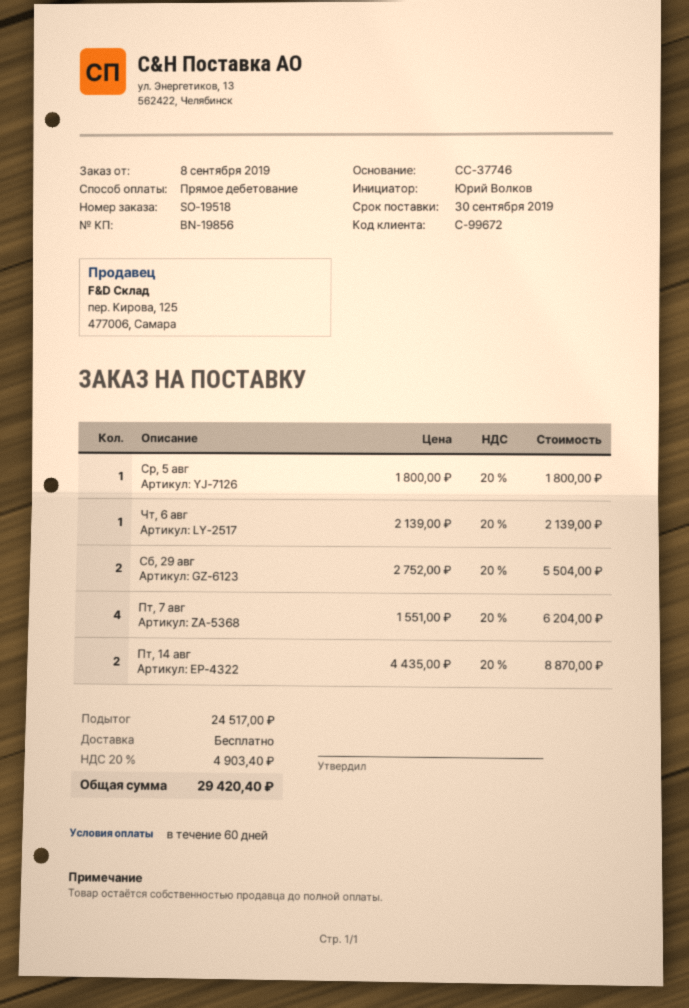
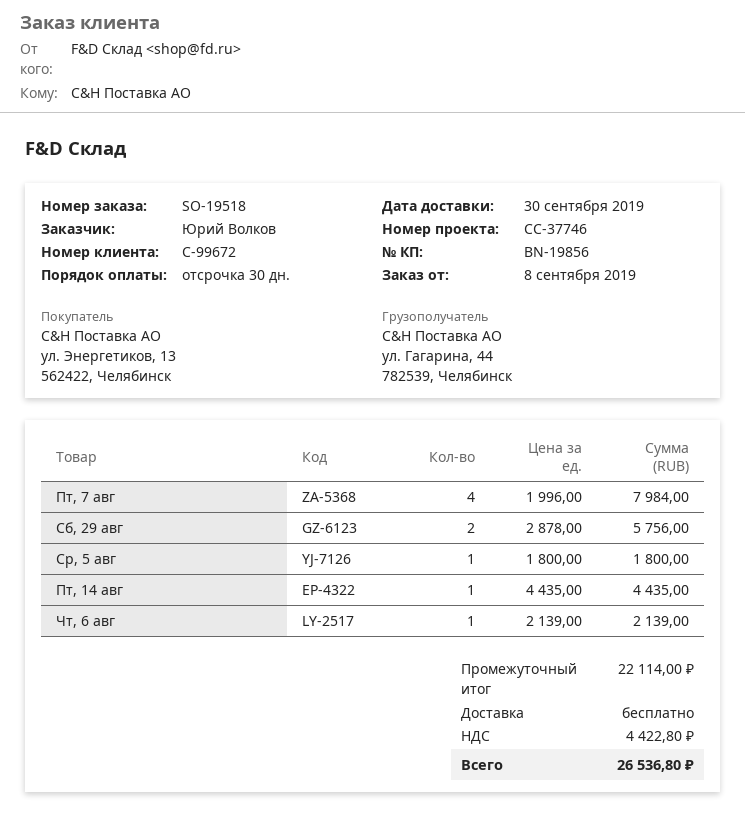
payment terms: 60 days -> 30 days
Сб, 29 авг: 2 x 2752.00 = 5504.00 -> 2 x 2878.00 = 5756.00
Пт, 7 авг: 4 x 1551.00 = 6204.00 -> 4 x 1996.00 = 7984.00
Пт, 14 авг: 2 x 4435.00 = 8870.00 -> 1 x 4435.00 = 4435.00
subtotal: 24517.00 -> 22114.00
tax: 4903.40 -> 4422.80
total: 29420.40 -> 26536.80

